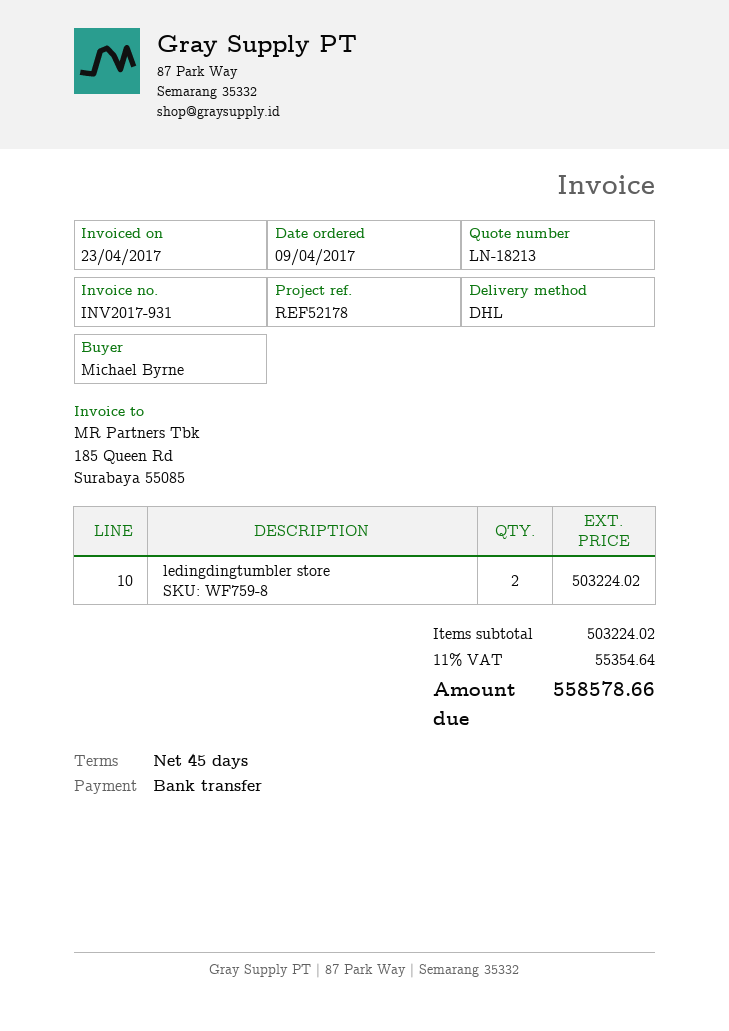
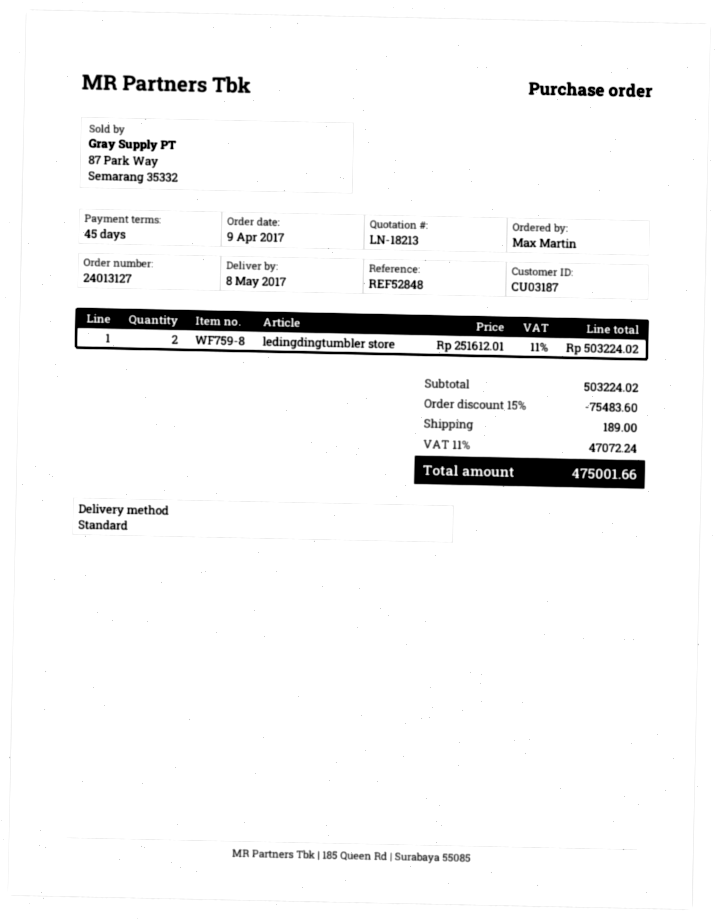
reference: REF52178 -> REF52848
ordered by: Michael Byrne -> Max Martin
shipping method: DHL -> standard
discount: none -> 15% = 75483.60
shipping: none -> 189.00
tax: 11% = 55354.64 -> 11% = 47072.24
total: 558578.66 -> 475001.66

